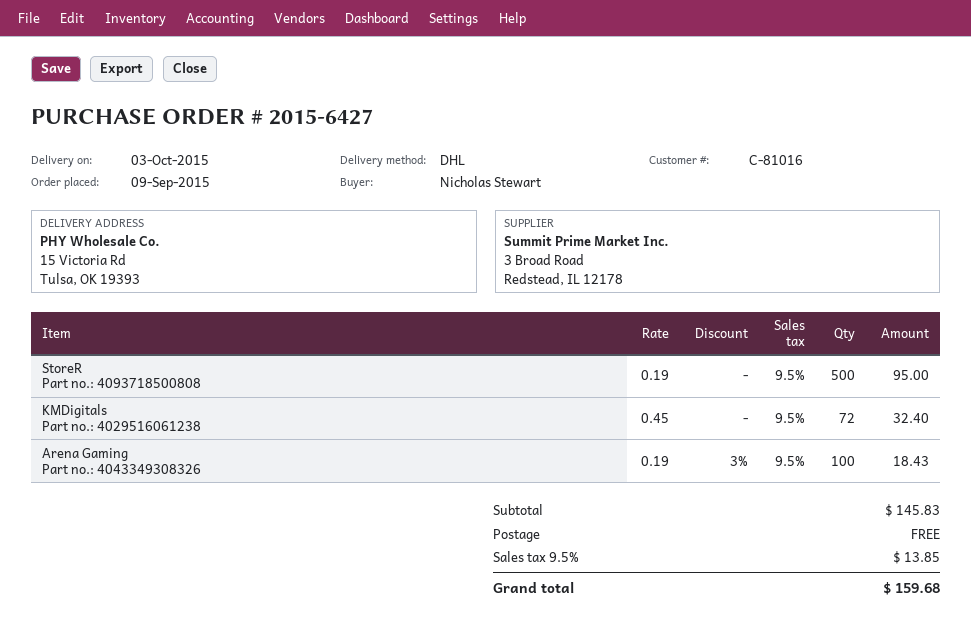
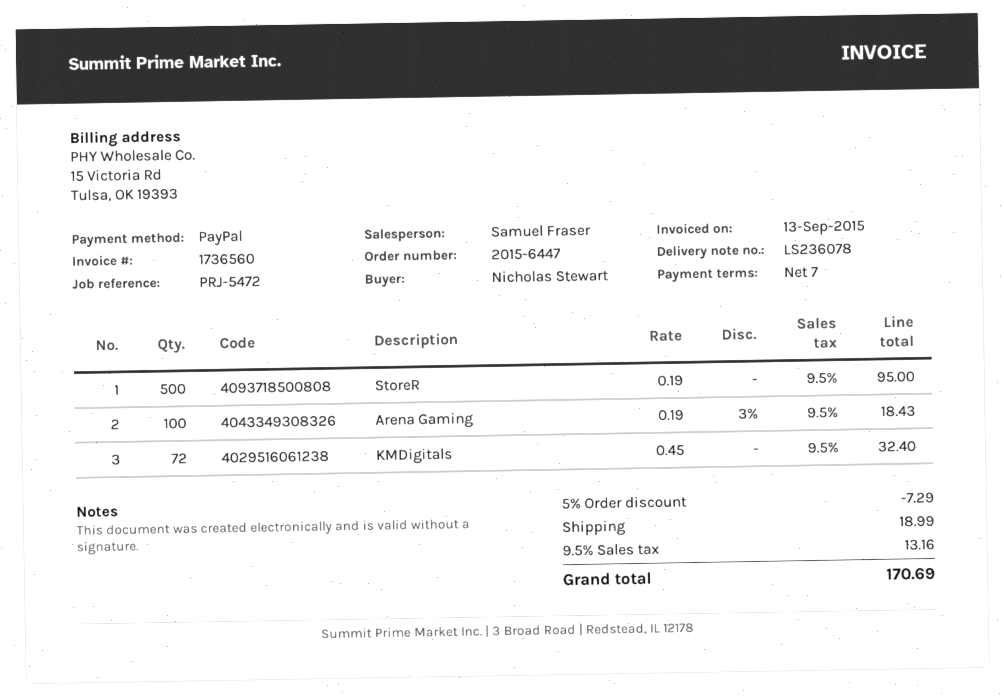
order number: 2015-6427 -> 2015-6447
discount: none -> 5% = 7.29
shipping: 0.00 -> 18.99
tax: 9.5% = 13.85 -> 9.5% = 13.16
total: 159.68 -> 170.69

